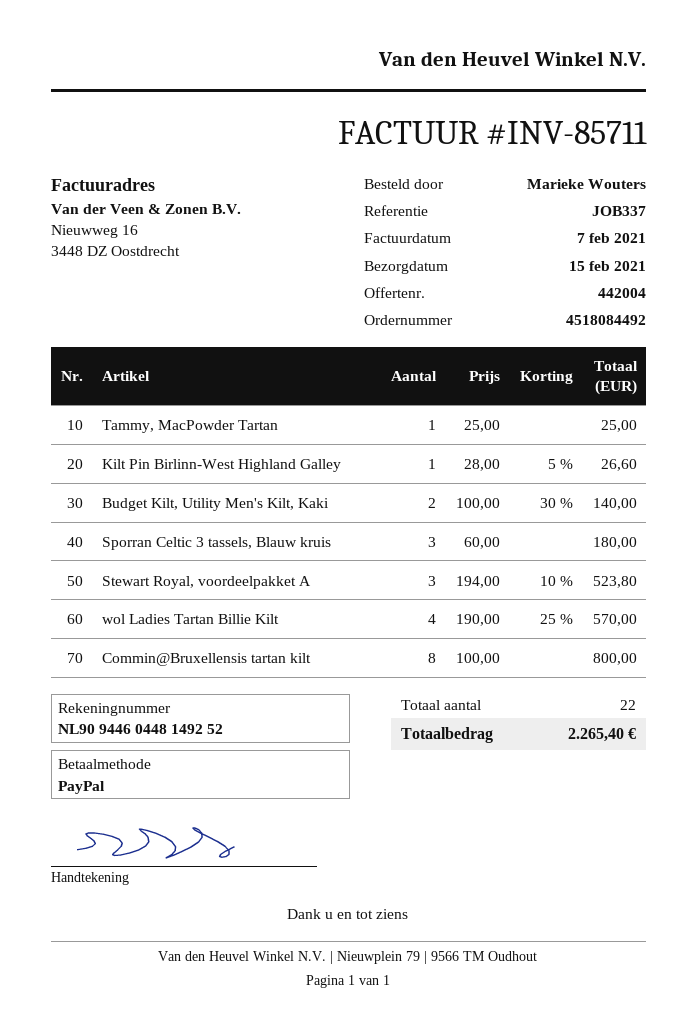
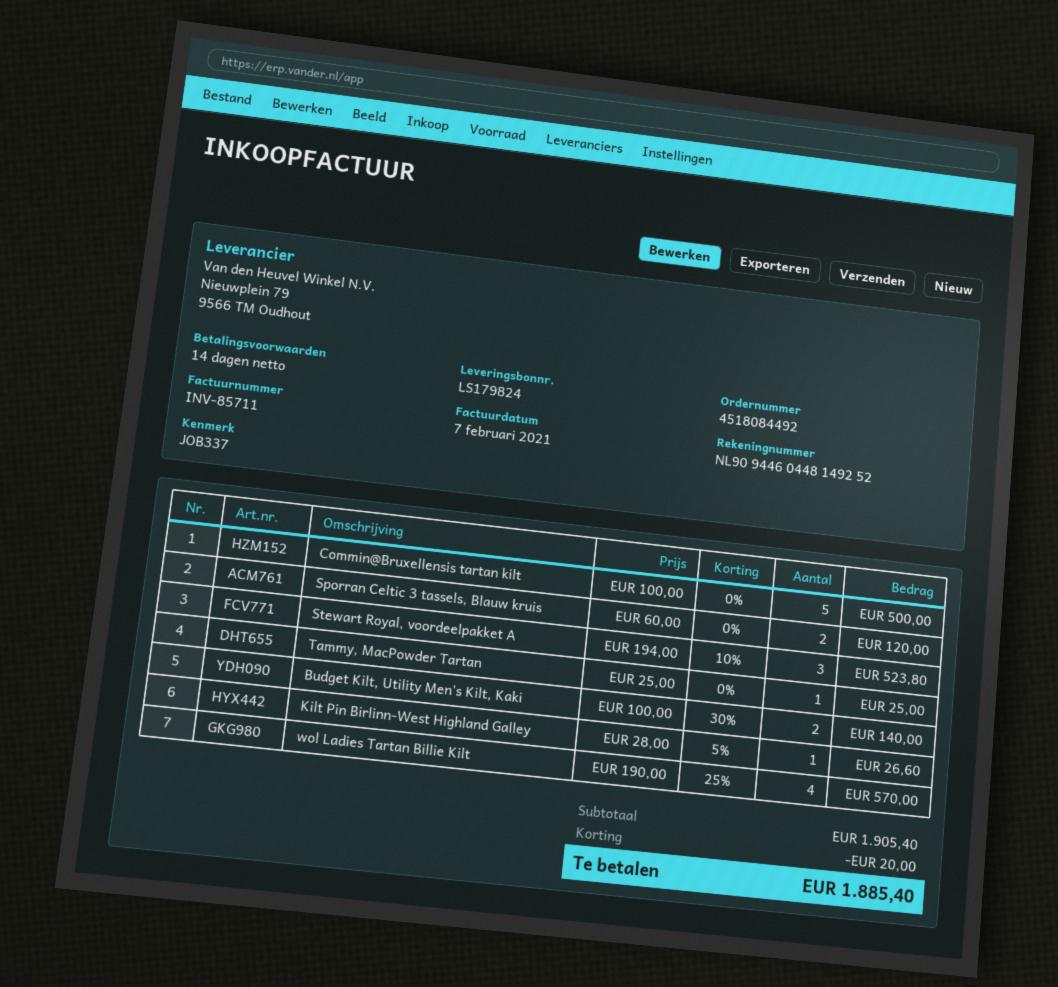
Sporran Celtic 3 tassels, Blauw kruis: 3 x 60.00 = 180.00 -> 2 x 60.00 = 120.00
Commin@Bruxellensis tartan kilt: 8 x 100.00 = 800.00 -> 5 x 100.00 = 500.00
discount: none -> 20.00
total: 2265.40 -> 1885.40

